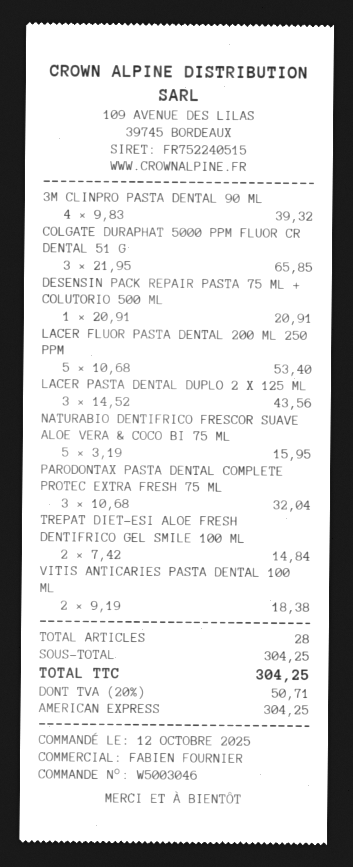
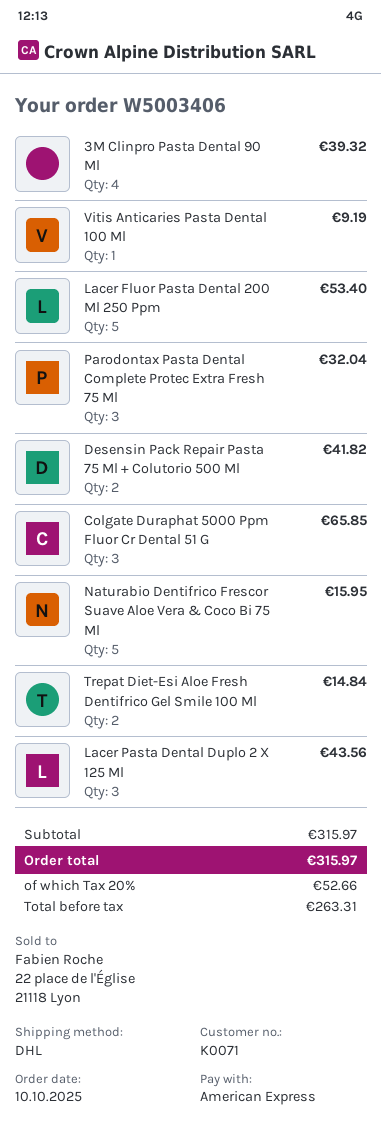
order number: W5003046 -> W5003406
order date: 2025-10-12 -> 2025-10-10
DESENSIN PACK REPAIR PASTA 75 ML + COLUTORIO 500 ML: 1 for 20.91 -> 2 for 41.82
VITIS ANTICARIES PASTA DENTAL 100 ML: 2 for 18.38 -> 1 for 9.19
subtotal: 304.25 -> 315.97
tax: 20% = 50.71 -> 20% = 52.66
total: 304.25 -> 315.97

